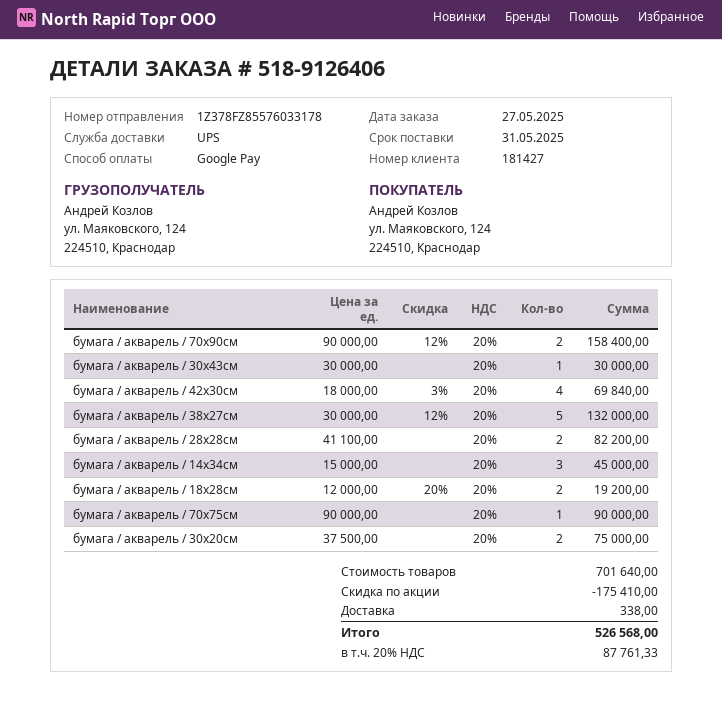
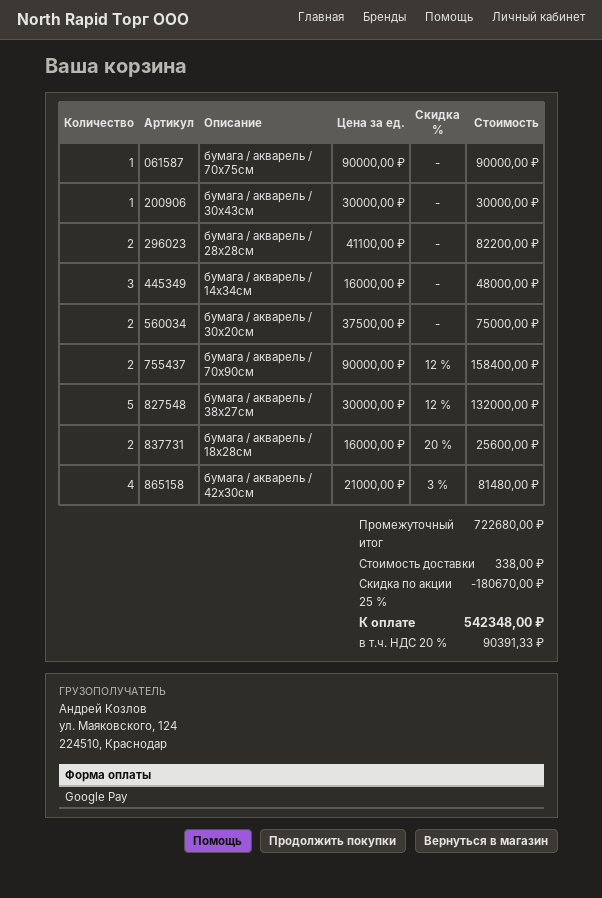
бумага / акварель / 42x30см: 4 x 18000.00 - 3% = 69840.00 -> 4 x 21000.00 - 3% = 81480.00
бумага / акварель / 14x34см: 3 x 15000.00 = 45000.00 -> 3 x 16000.00 = 48000.00
бумага / акварель / 18x28см: 2 x 12000.00 - 20% = 19200.00 -> 2 x 16000.00 - 20% = 25600.00
subtotal: 701640.00 -> 722680.00
discount: 175410.00 -> 180670.00
tax: 20% = 87761.33 -> 20% = 90391.33
total: 526568.00 -> 542348.00

